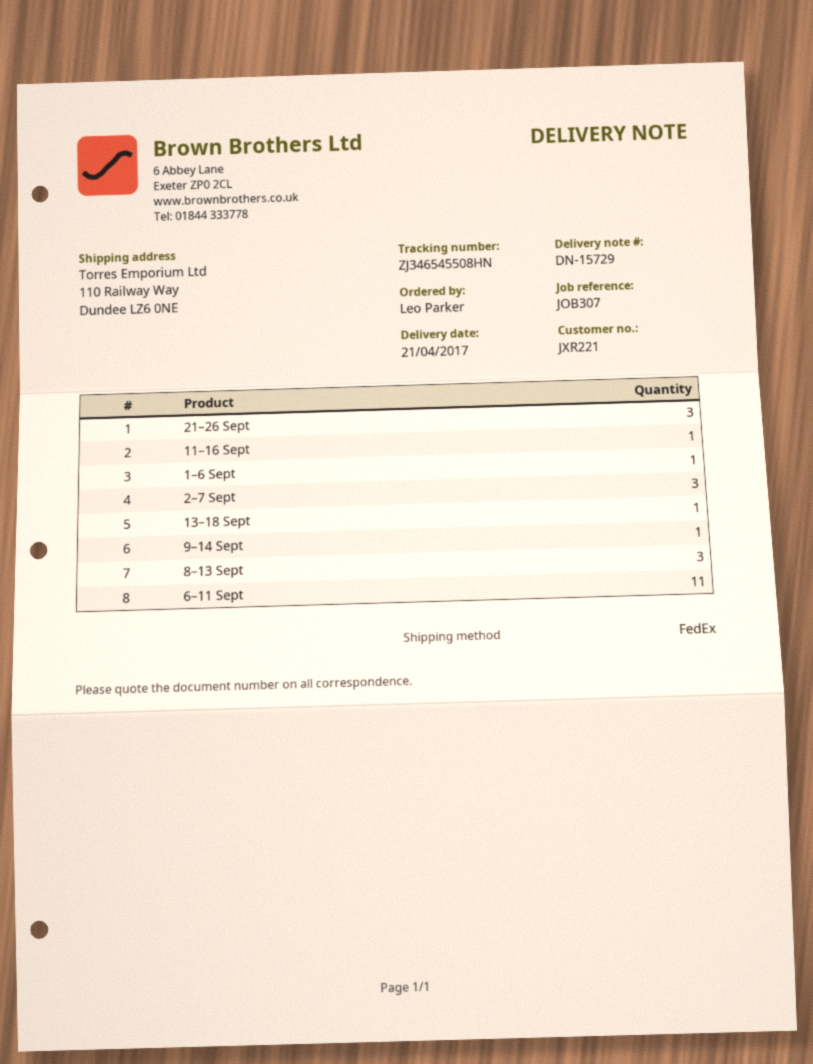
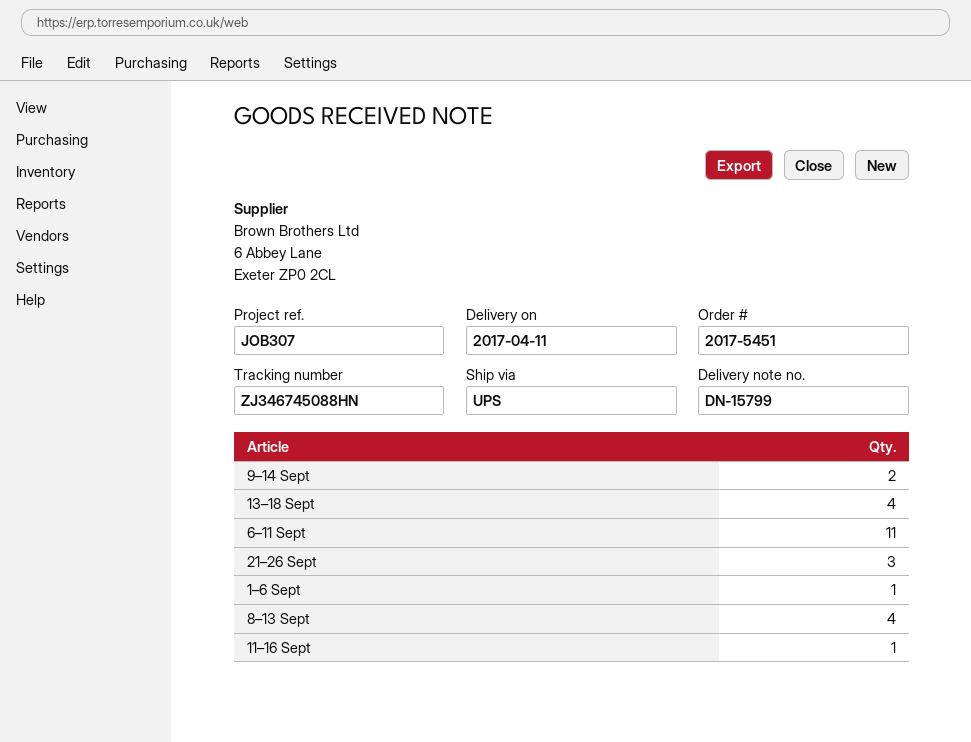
delivery note number: DN-15729 -> DN-15799
delivery date: 2017-04-21 -> 2017-04-11
shipping method: FedEx -> UPS
tracking number: ZJ346545508HN -> ZJ346745088HN
2–7 Sept: 3 -> none
13–18 Sept: 1 -> 4
9–14 Sept: 1 -> 2
8–13 Sept: 3 -> 4

